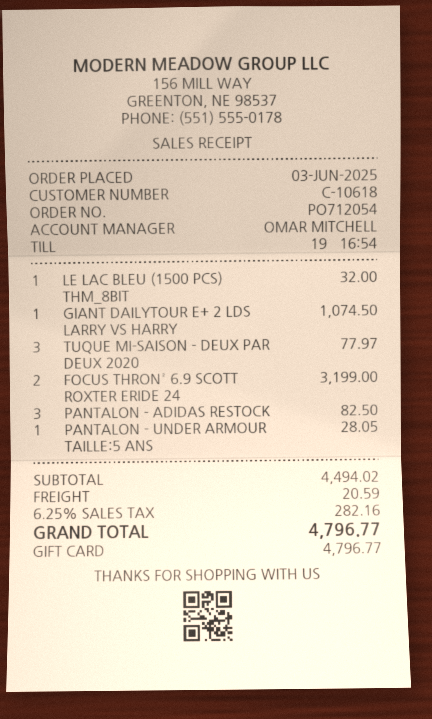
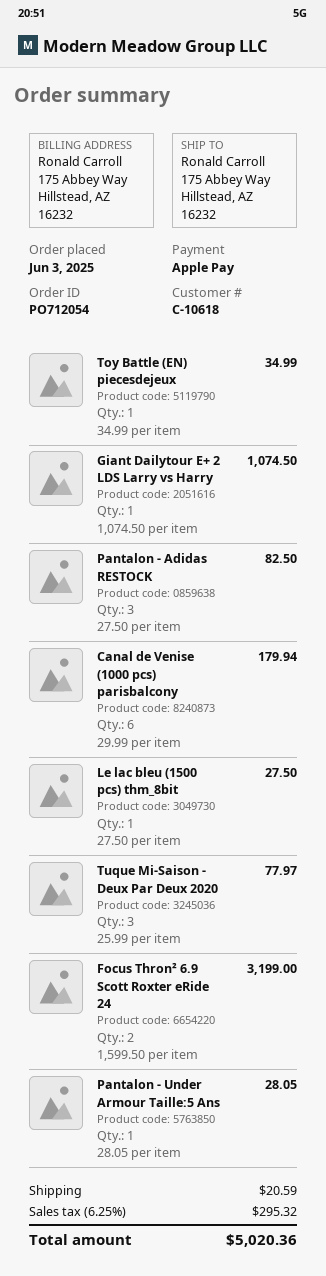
payment method: gift card -> Apple Pay
LE LAC BLEU (1500 PCS) THM_8BIT: 1 for 32.00 -> 1 for 27.50
Toy Battle (EN) piecesdejeux: none -> 1 for 34.99
Canal de Venise (1000 pcs) parisbalcony: none -> 6 for 179.94
tax: 6.25% = 282.16 -> 6.25% = 295.32
total: 4796.77 -> 5020.36

